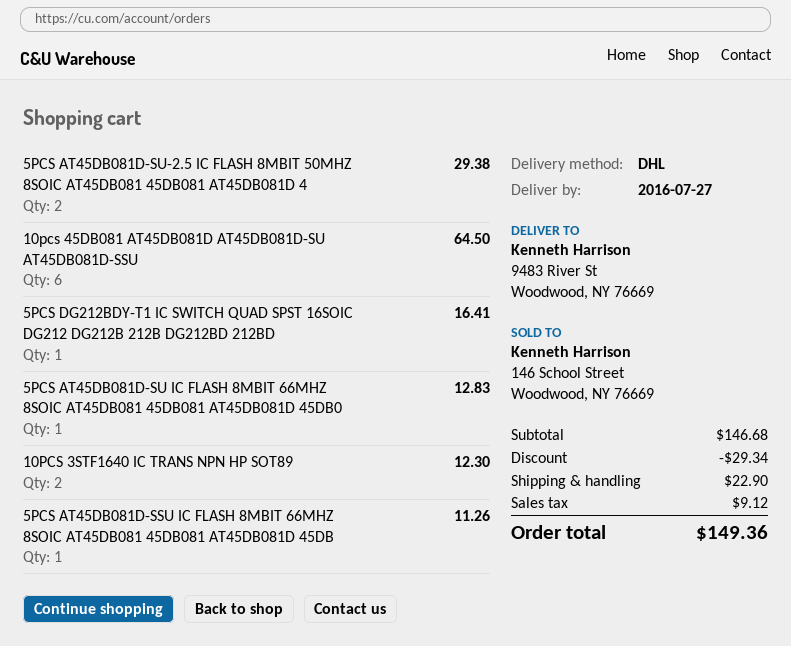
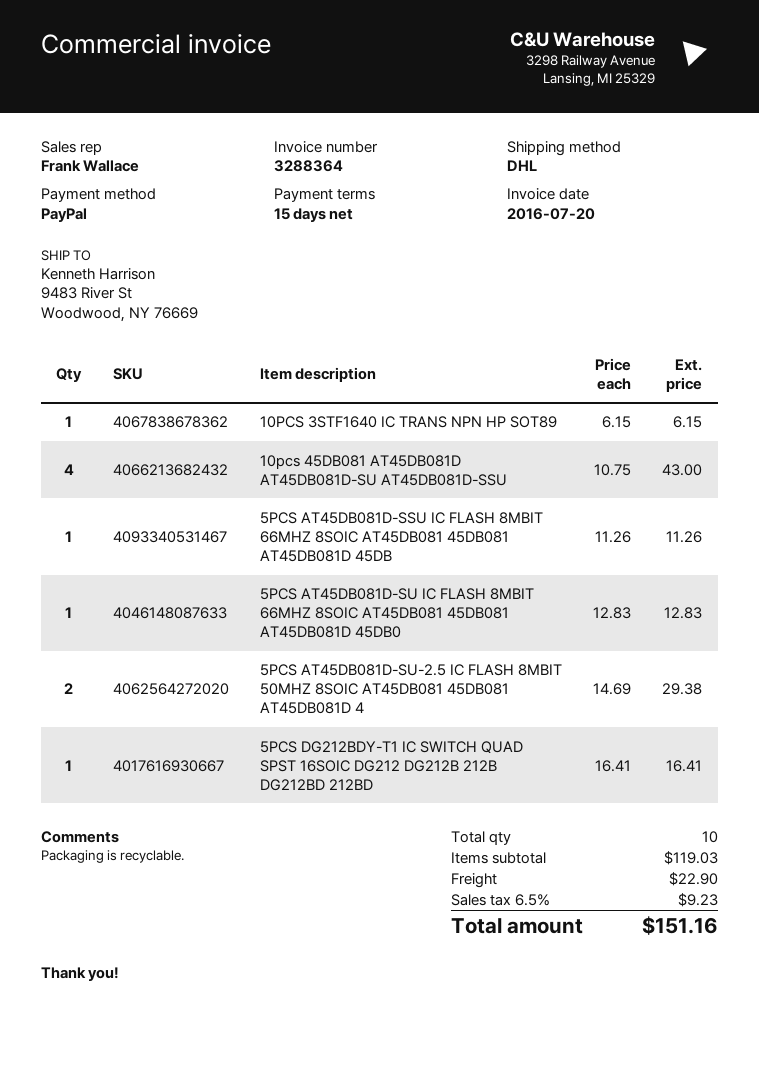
10pcs 45DB081 AT45DB081D AT45DB081D-SU AT45DB081D-SSU: 6 for 64.50 -> 4 for 43.00
10PCS 3STF1640 IC TRANS NPN HP SOT89: 2 for 12.30 -> 1 for 6.15
subtotal: 146.68 -> 119.03
discount: 29.34 -> none
tax: 9.12 -> 9.23
total: 149.36 -> 151.16

